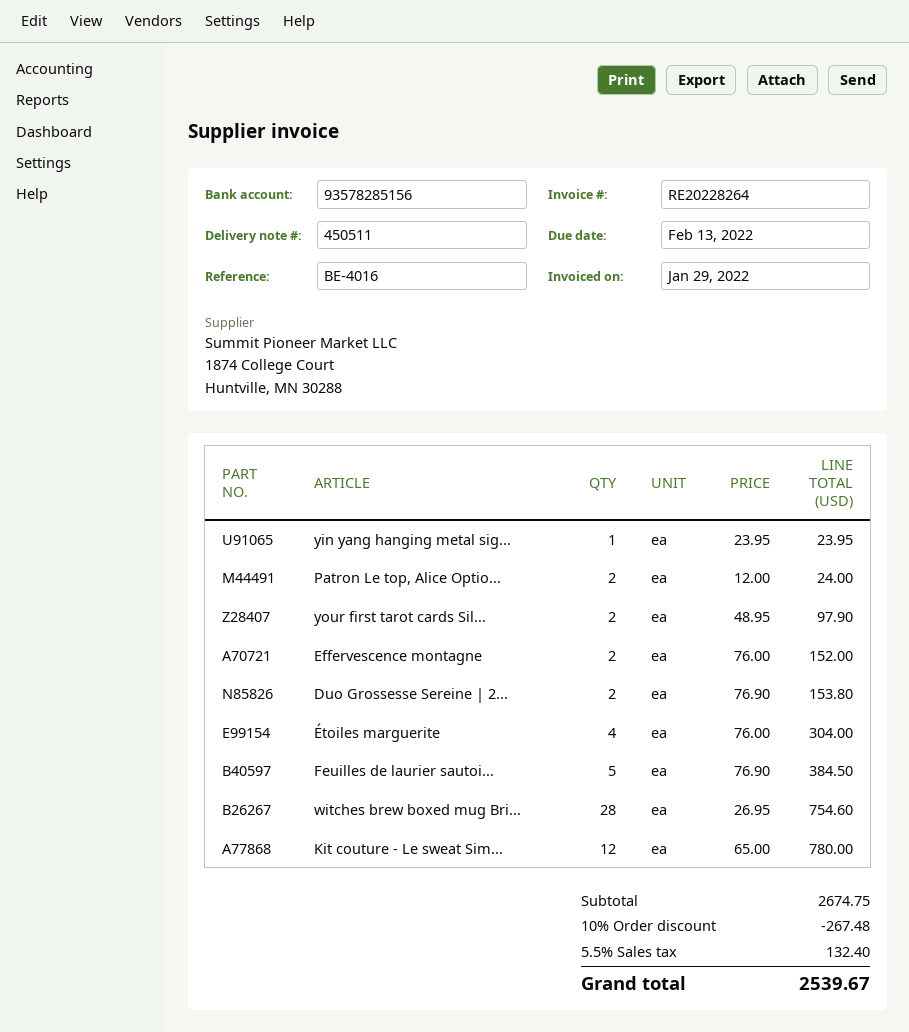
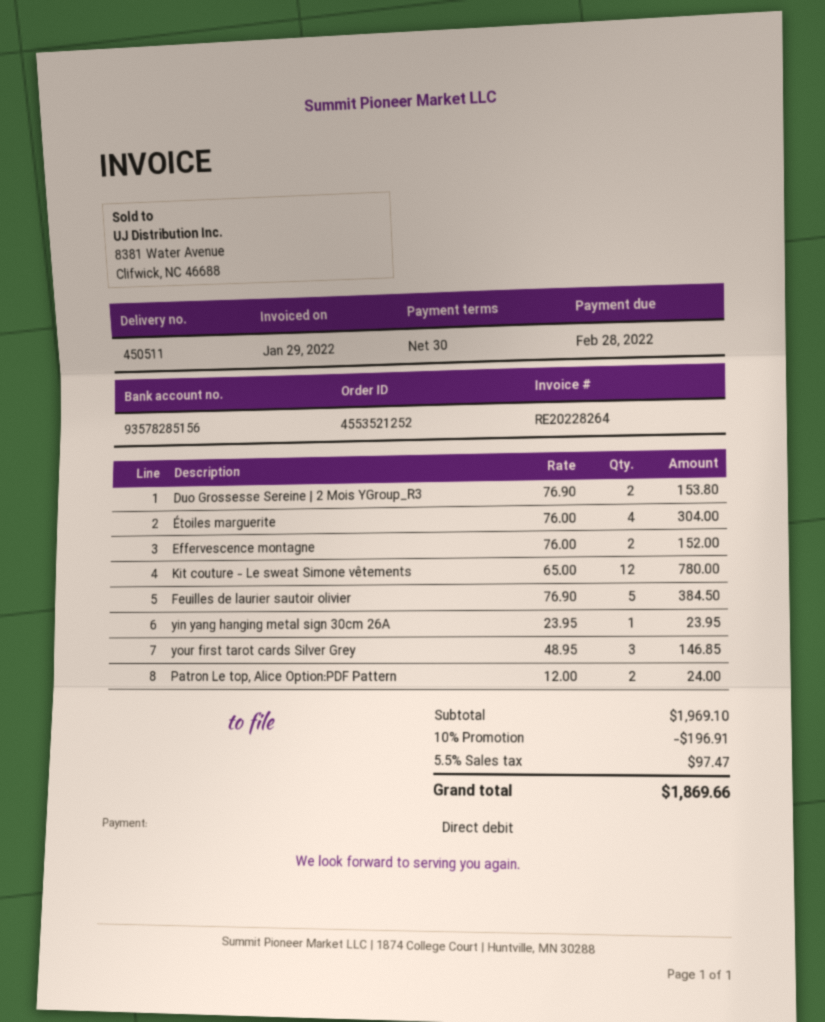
due date: 2022-02-13 -> 2022-02-28
your first tarot cards Sil...: 2 x 48.95 = 97.90 -> 3 x 48.95 = 146.85
witches brew boxed mug Bri...: 28 x 26.95 = 754.60 -> none
subtotal: 2674.75 -> 1969.10
discount: 10% = 267.48 -> 10% = 196.91
tax: 5.5% = 132.40 -> 5.5% = 97.47
total: 2539.67 -> 1869.66

